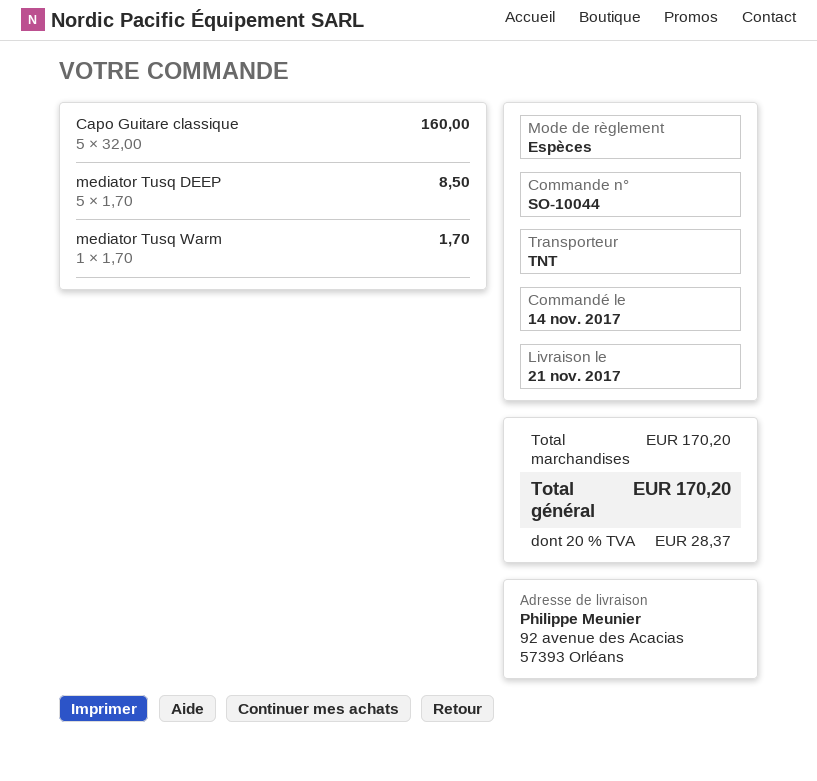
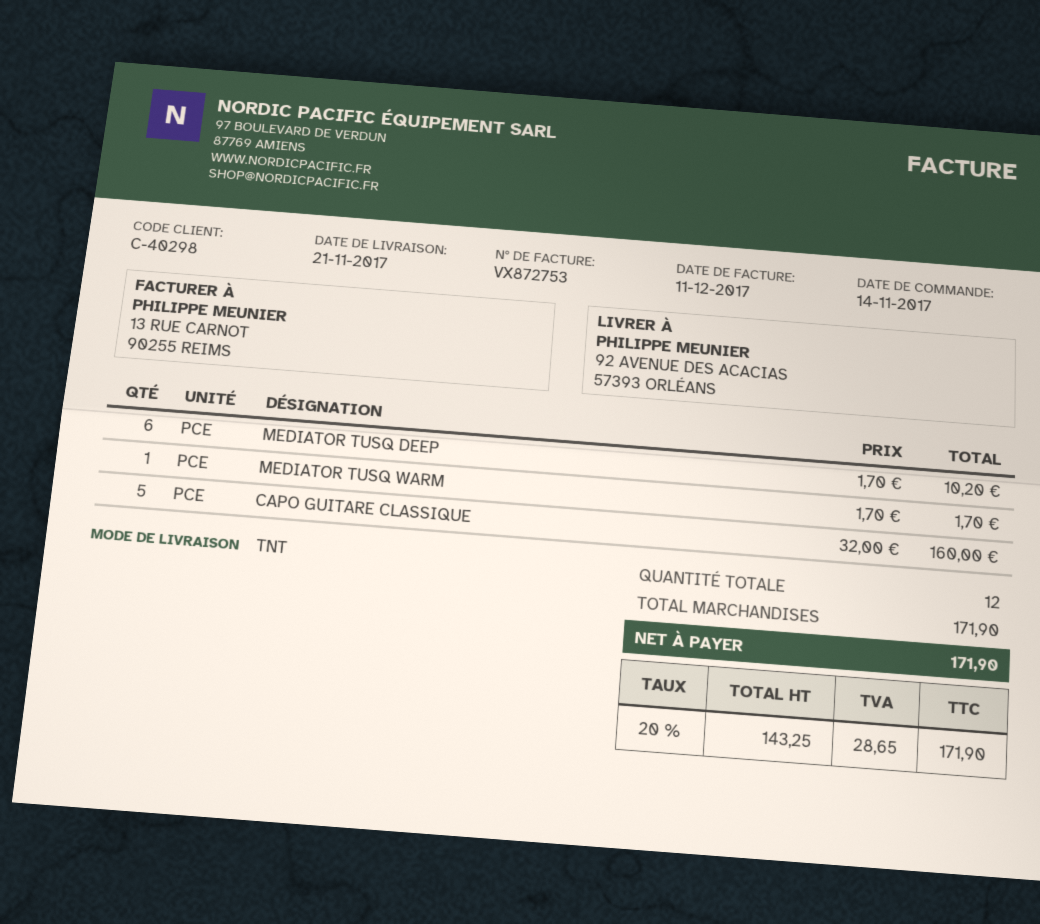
mediator Tusq DEEP: 5 x 1.70 = 8.50 -> 6 x 1.70 = 10.20
subtotal: 170.20 -> 171.90
tax: 20% = 28.37 -> 20% = 28.65
total: 170.20 -> 171.90

